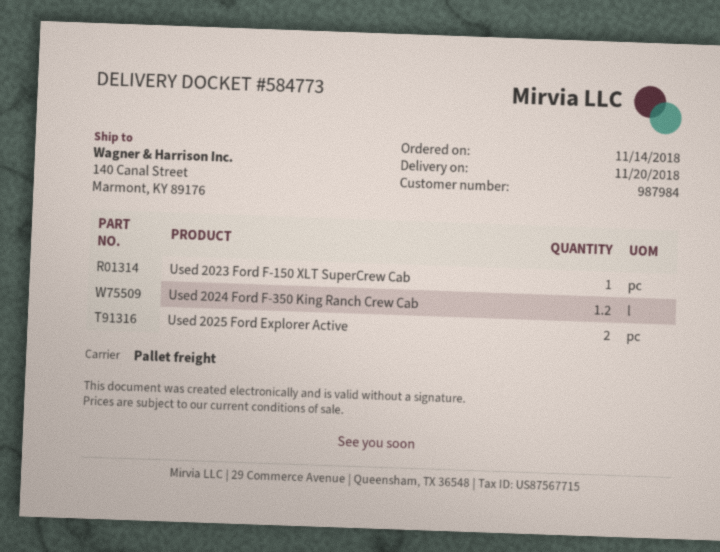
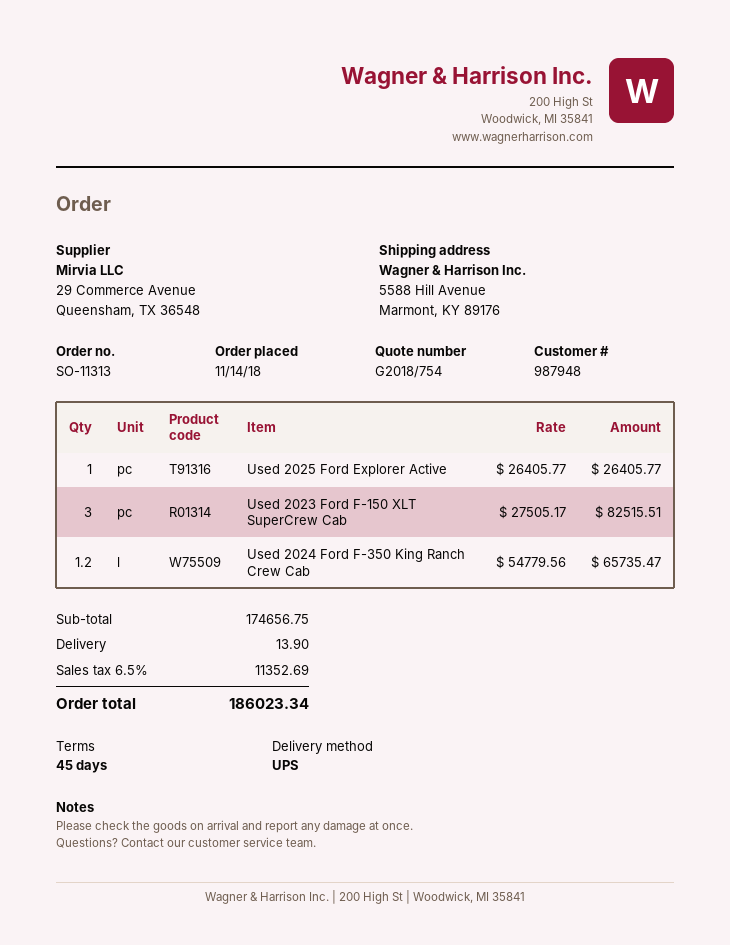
customer number: 987984 -> 987948
shipping method: pallet freight -> UPS
ship to: 140 Canal Street, Marmont, KY 89176 -> 5588 Hill Avenue, Marmont, KY 89176
Used 2023 Ford F-150 XLT SuperCrew Cab: 1 -> 3
Used 2025 Ford Explorer Active: 2 -> 1

